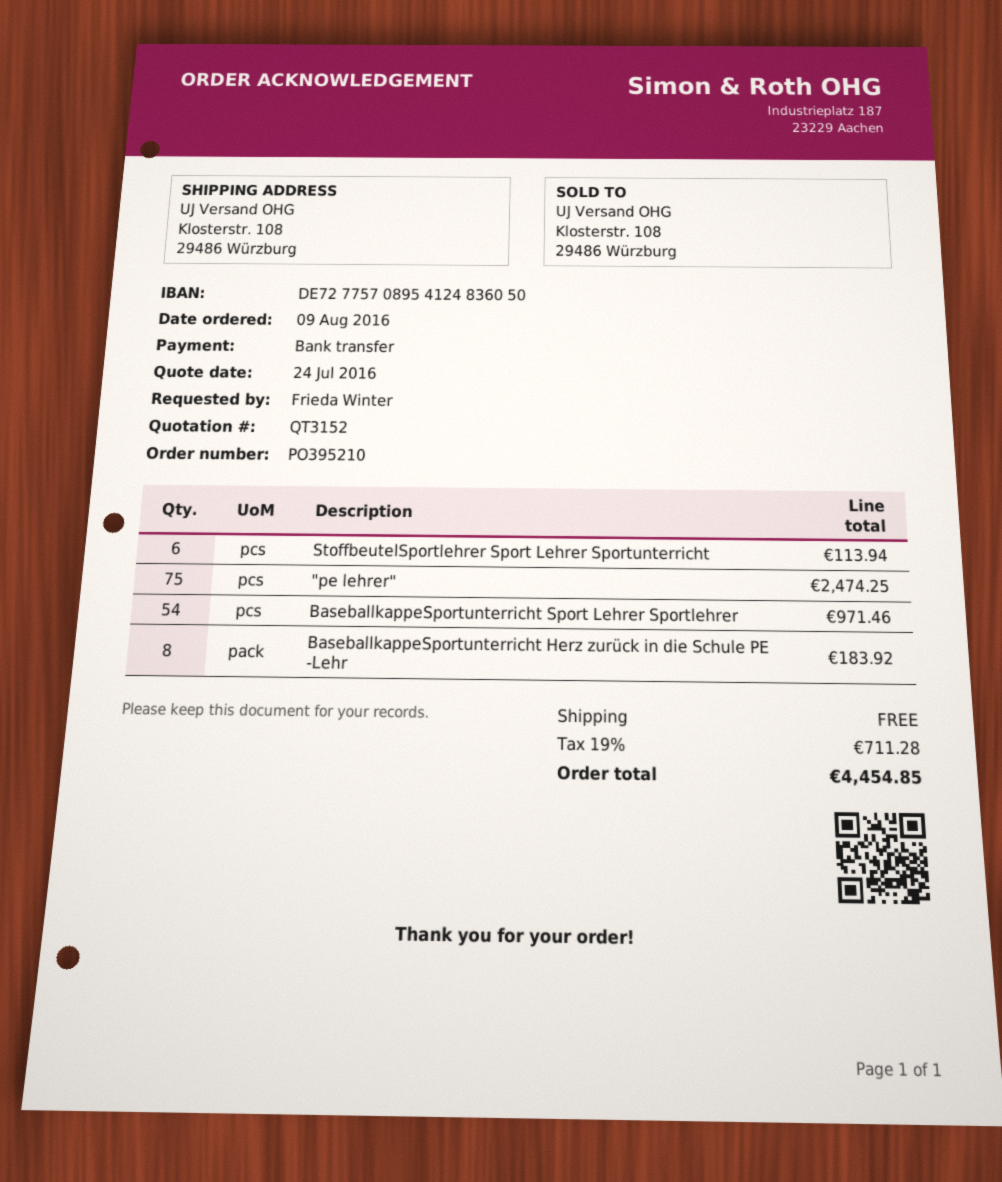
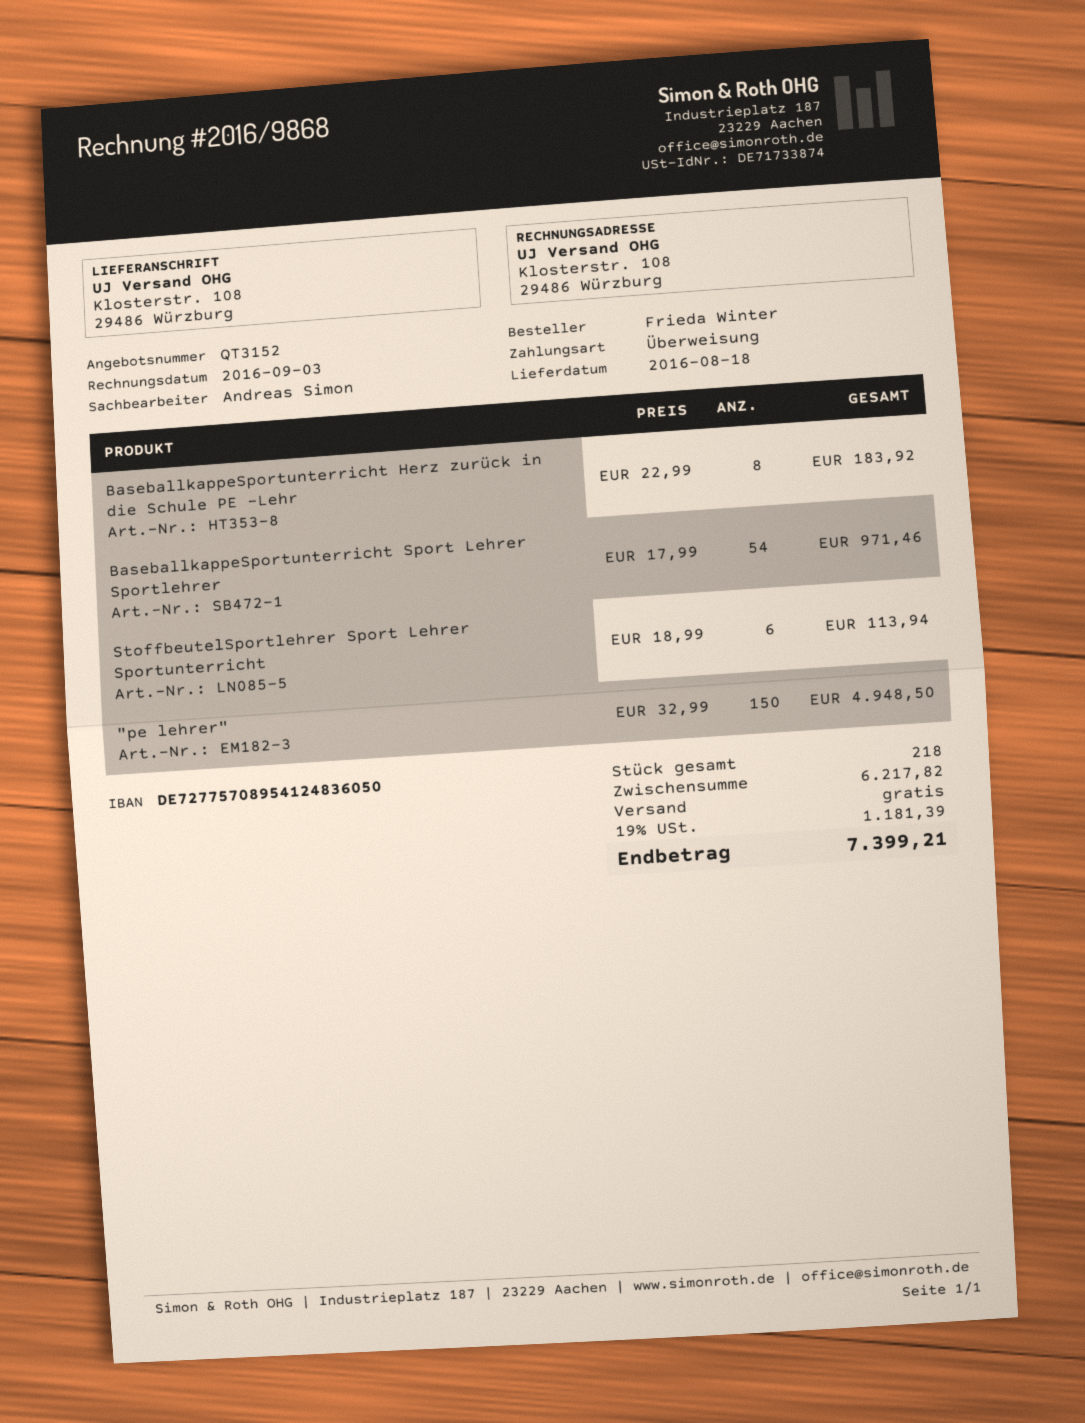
"pe lehrer": 75 for 2474.25 -> 150 for 4948.50
tax: 19% = 711.28 -> 19% = 1181.39
total: 4454.85 -> 7399.21

